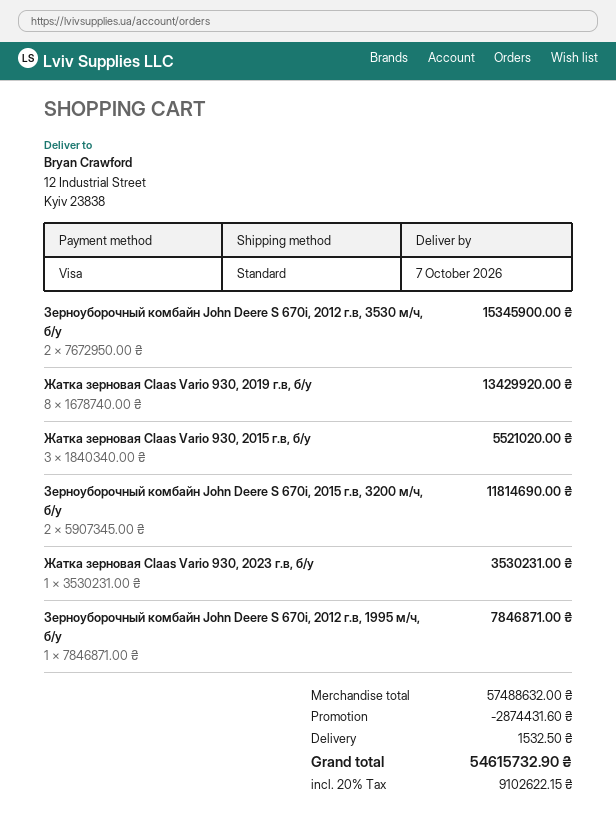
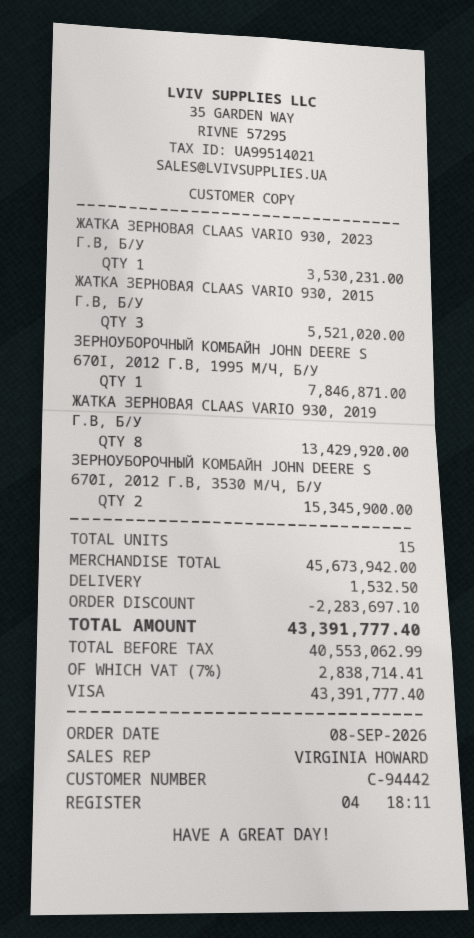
Зерноуборочный комбайн John Deere S 670i, 2015 г.в, 3200 м/ч, б/у: 2 for 11814690.00 -> none
subtotal: 57488632.00 -> 45673942.00
discount: 2874431.60 -> 2283697.10
tax: 20% = 9102622.15 -> 7% = 2838714.41
total: 54615732.90 -> 43391777.40

